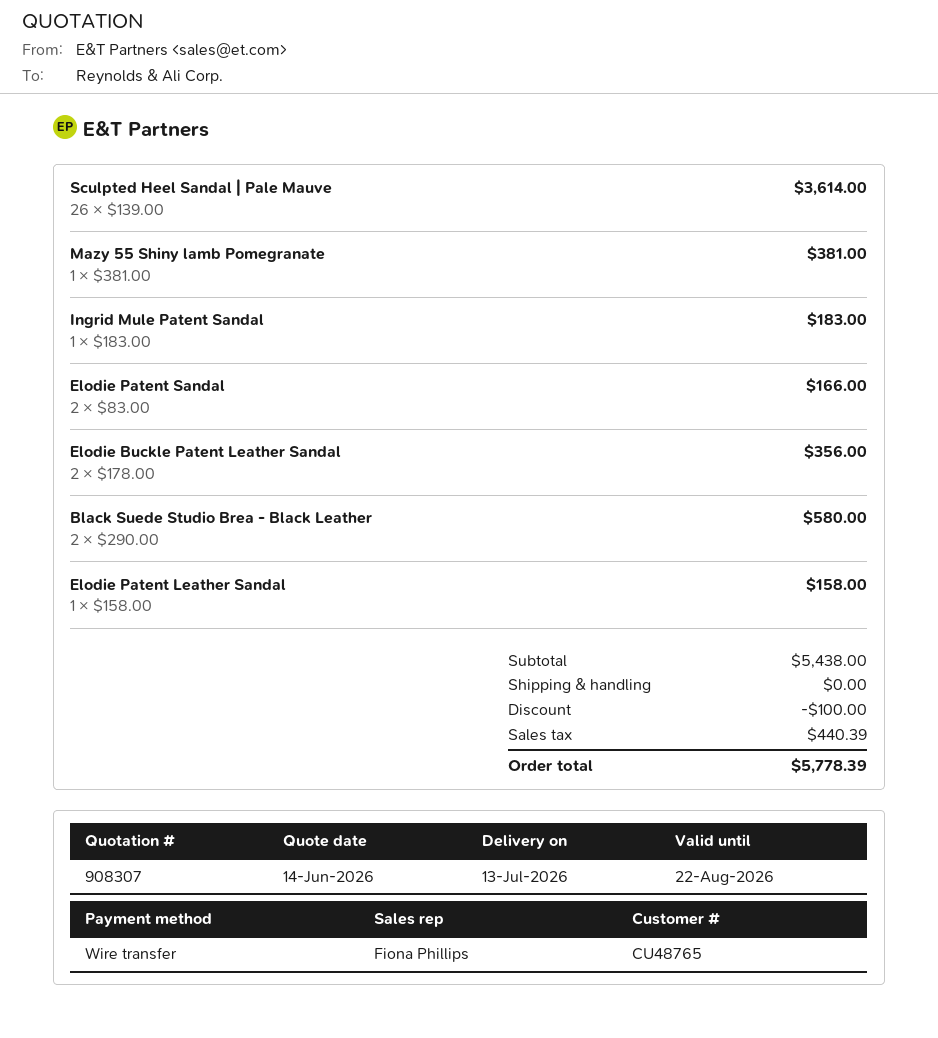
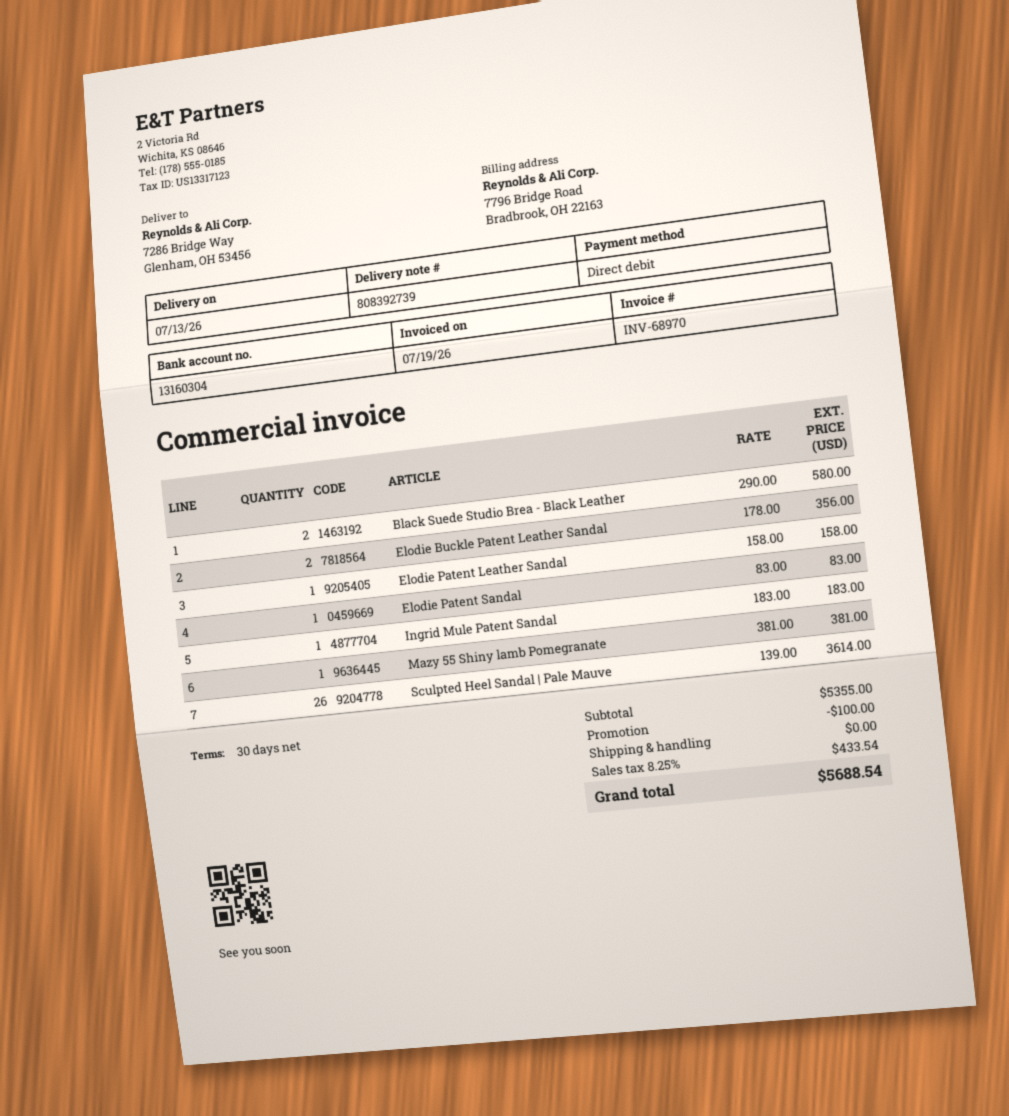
payment method: bank transfer -> direct debit
Elodie Patent Sandal: 2 x 83.00 = 166.00 -> 1 x 83.00 = 83.00
subtotal: 5438.00 -> 5355.00
tax: 440.39 -> 433.54
total: 5778.39 -> 5688.54

